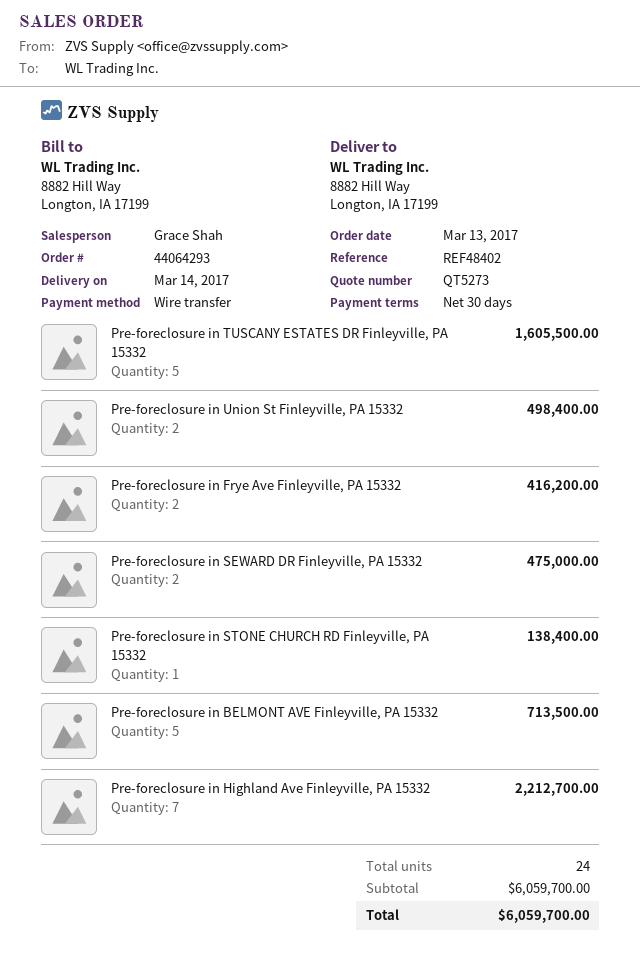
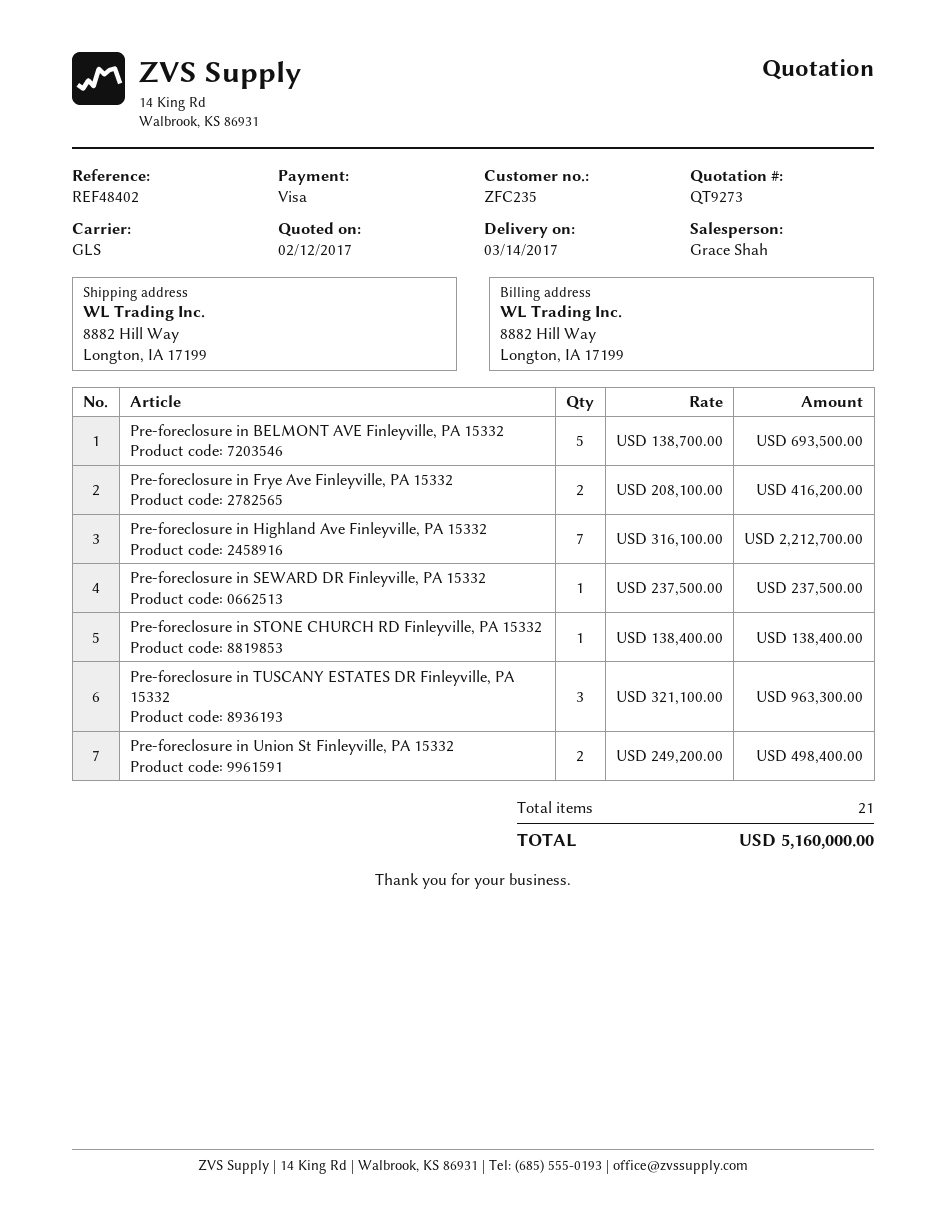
quote number: QT5273 -> QT9273
payment method: bank transfer -> Visa
Pre-foreclosure in TUSCANY ESTATES DR Finleyville, PA 15332: 5 for 1605500.00 -> 3 for 963300.00
Pre-foreclosure in SEWARD DR Finleyville, PA 15332: 2 for 475000.00 -> 1 for 237500.00
Pre-foreclosure in BELMONT AVE Finleyville, PA 15332: 5 for 713500.00 -> 5 for 693500.00
total quantity: 24 -> 21
total: 6059700.00 -> 5160000.00

